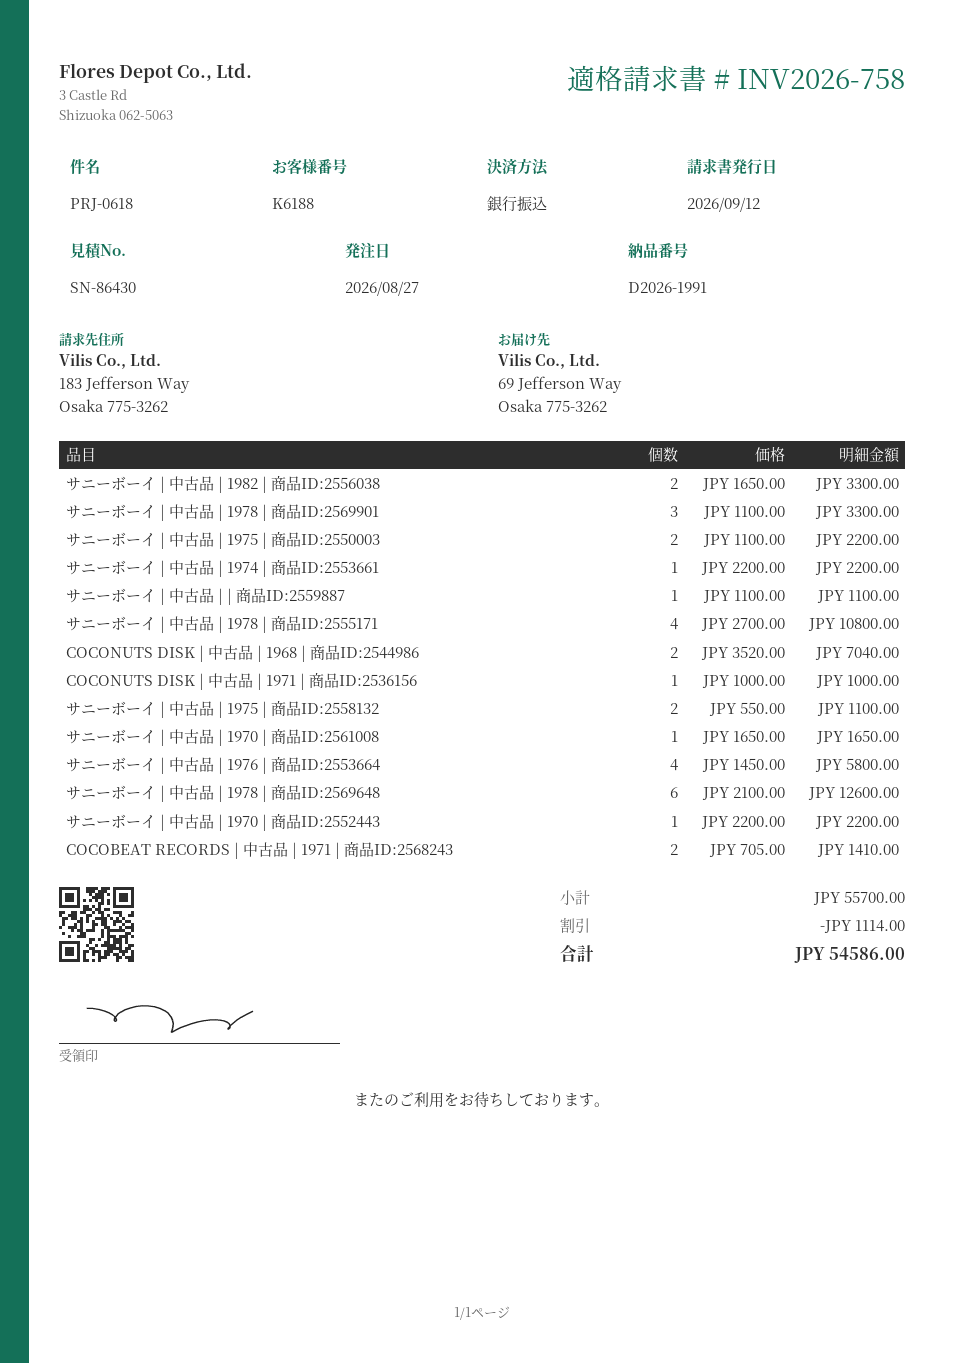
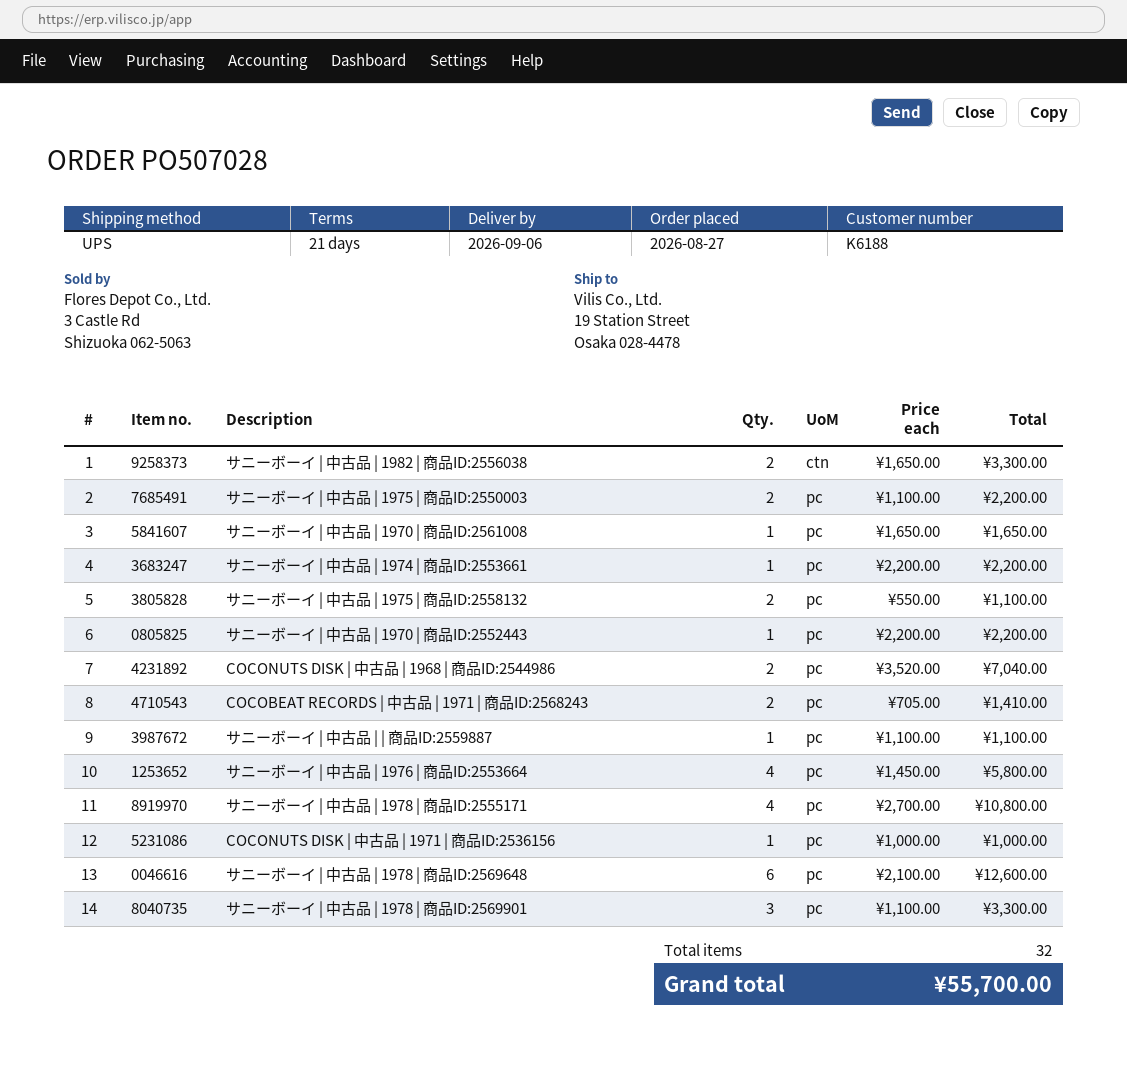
ship to: 69 Jefferson Way, Osaka 775-3262 -> 19 Station Street, Osaka 028-4478
discount: 1114.00 -> none
total: 54586.00 -> 55700.00

